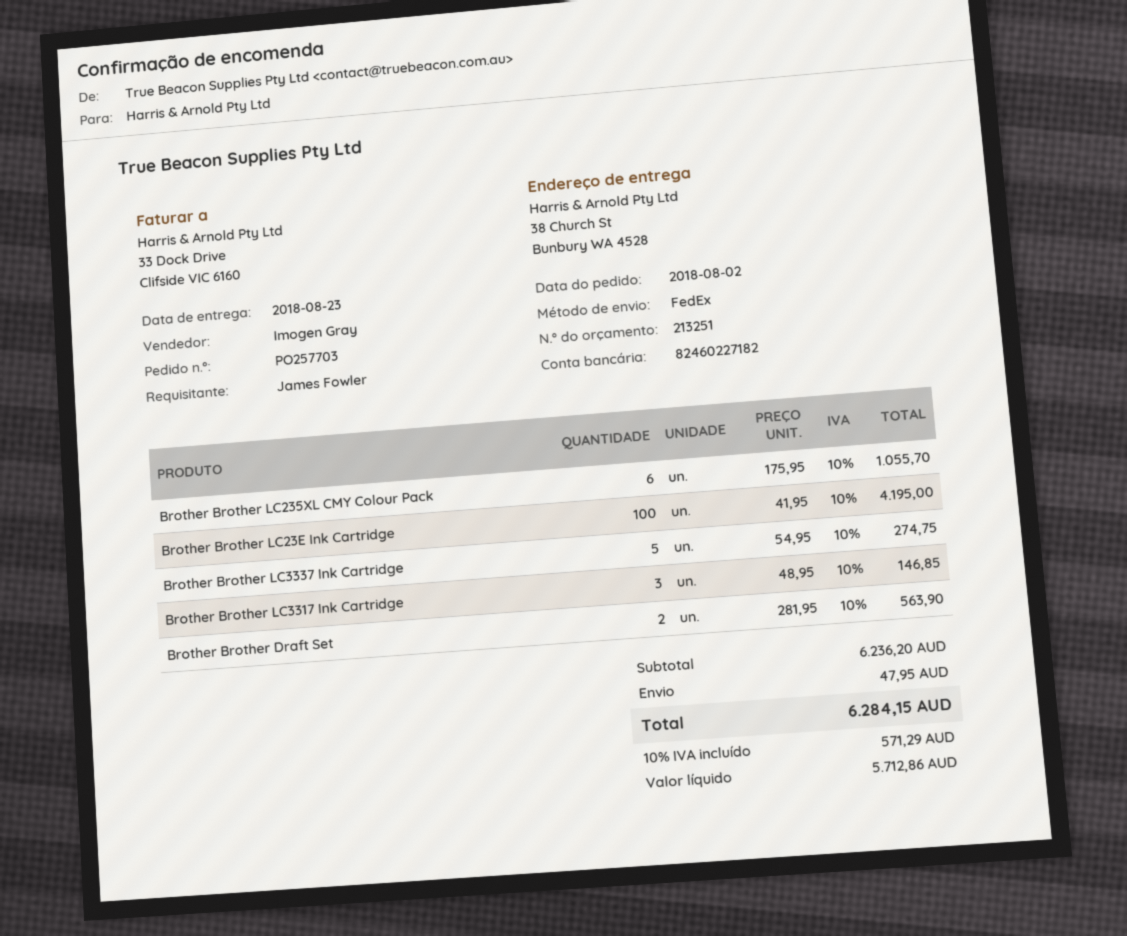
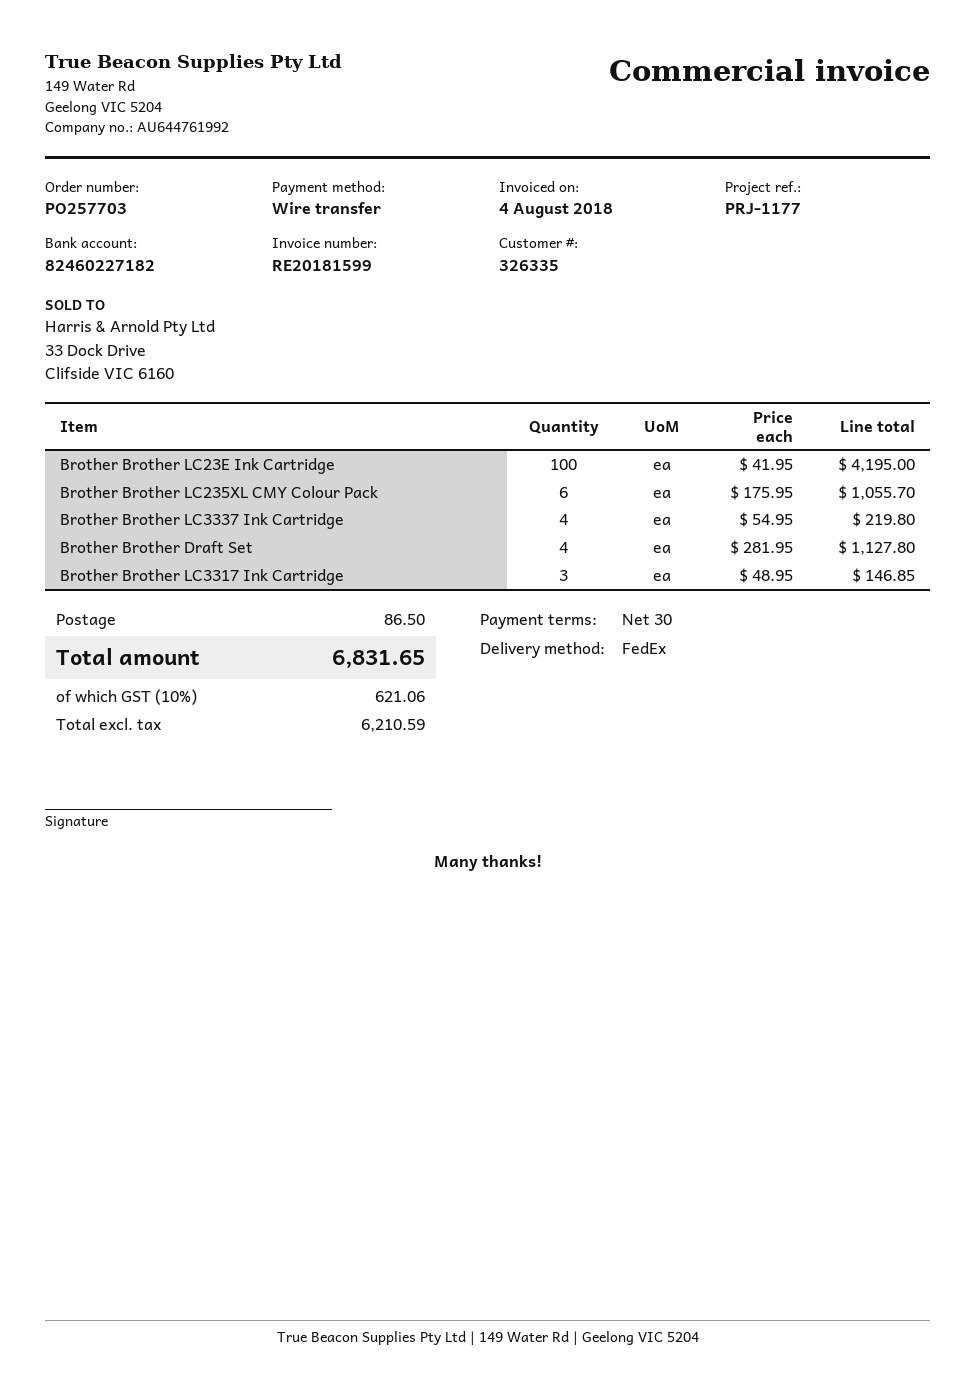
Brother Brother LC3337 Ink Cartridge: 5 x 54.95 = 274.75 -> 4 x 54.95 = 219.80
Brother Brother Draft Set: 2 x 281.95 = 563.90 -> 4 x 281.95 = 1127.80
shipping: 47.95 -> 86.50
net: 5712.86 -> 6210.59
tax: 10% = 571.29 -> 10% = 621.06
total: 6284.15 -> 6831.65

